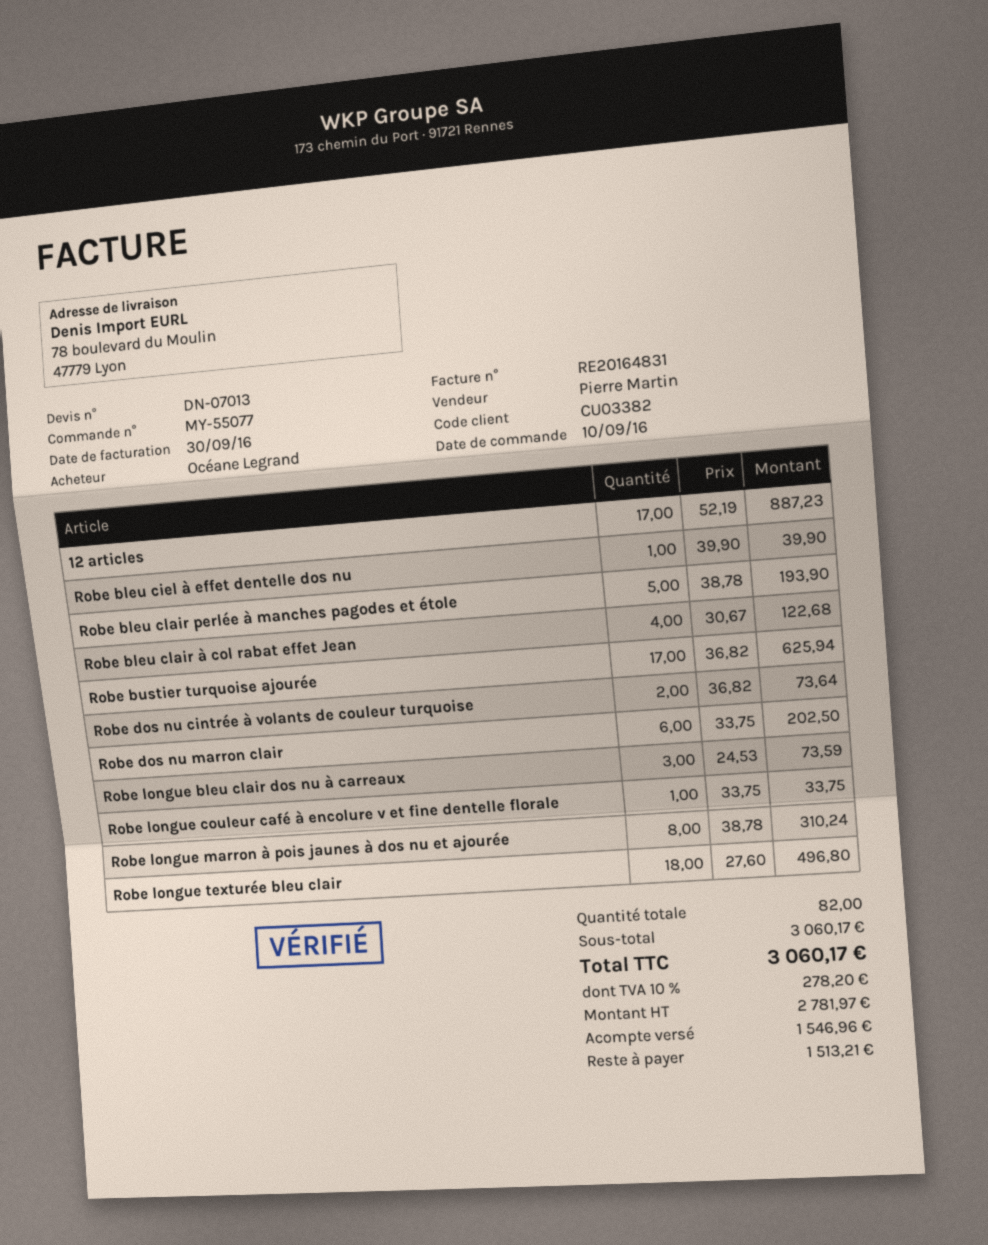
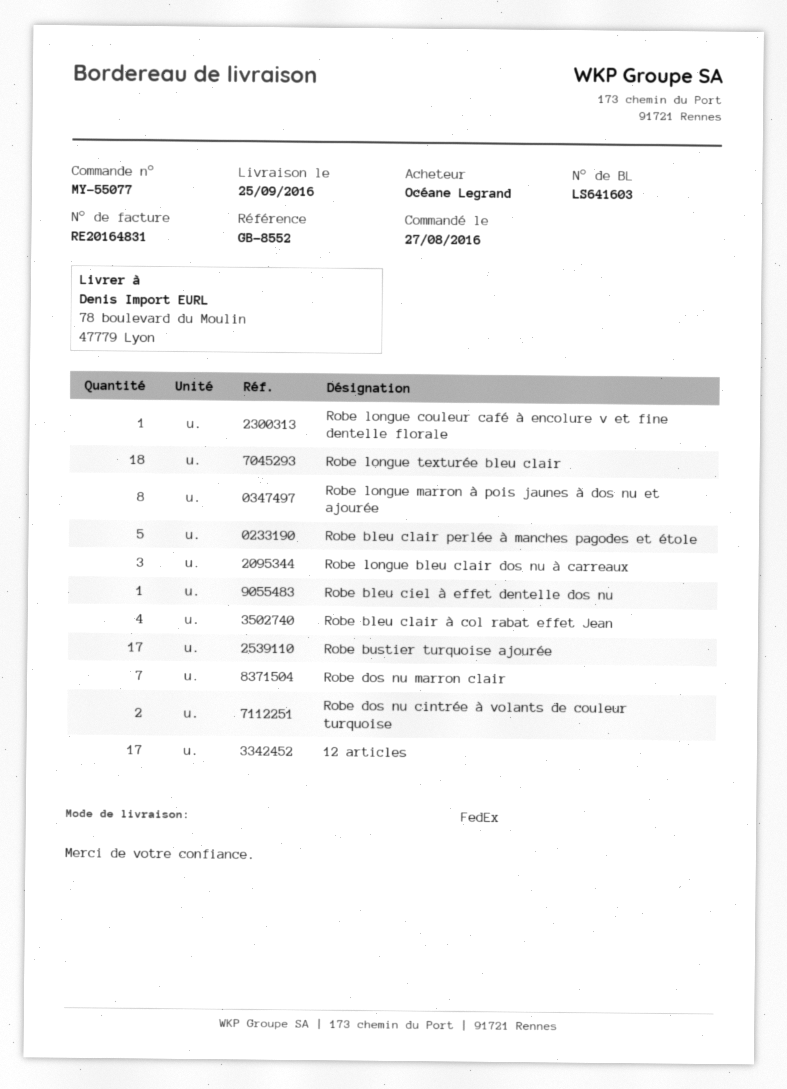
order date: 2016-09-10 -> 2016-08-27
Robe dos nu marron clair: 6 -> 7

